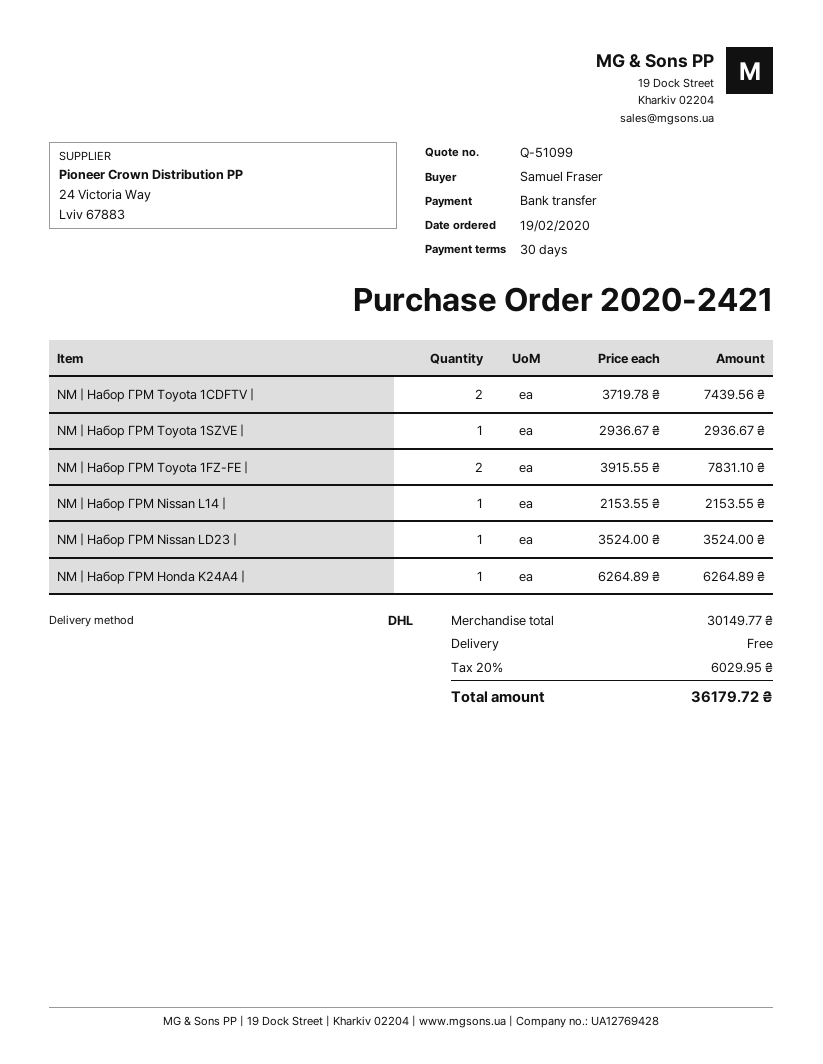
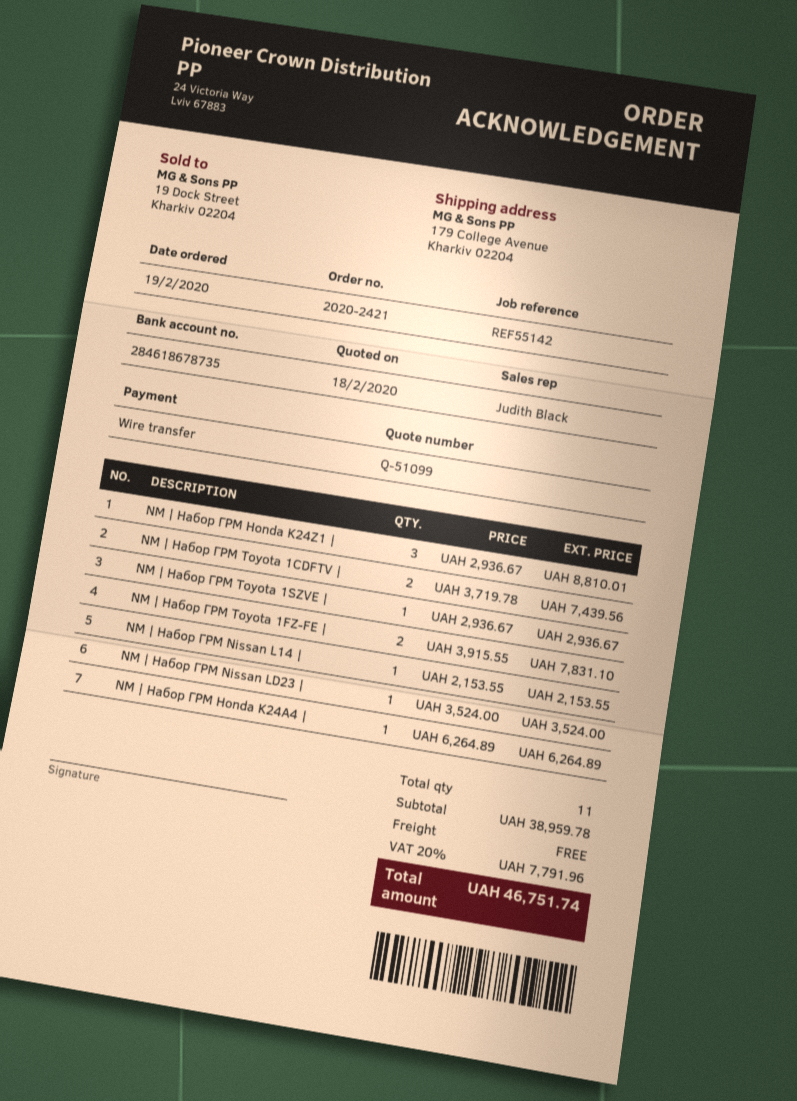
NM | Набор ГРМ Honda K24Z1 |: none -> 3 x 2936.67 = 8810.01
subtotal: 30149.77 -> 38959.78
tax: 20% = 6029.95 -> 20% = 7791.96
total: 36179.72 -> 46751.74

